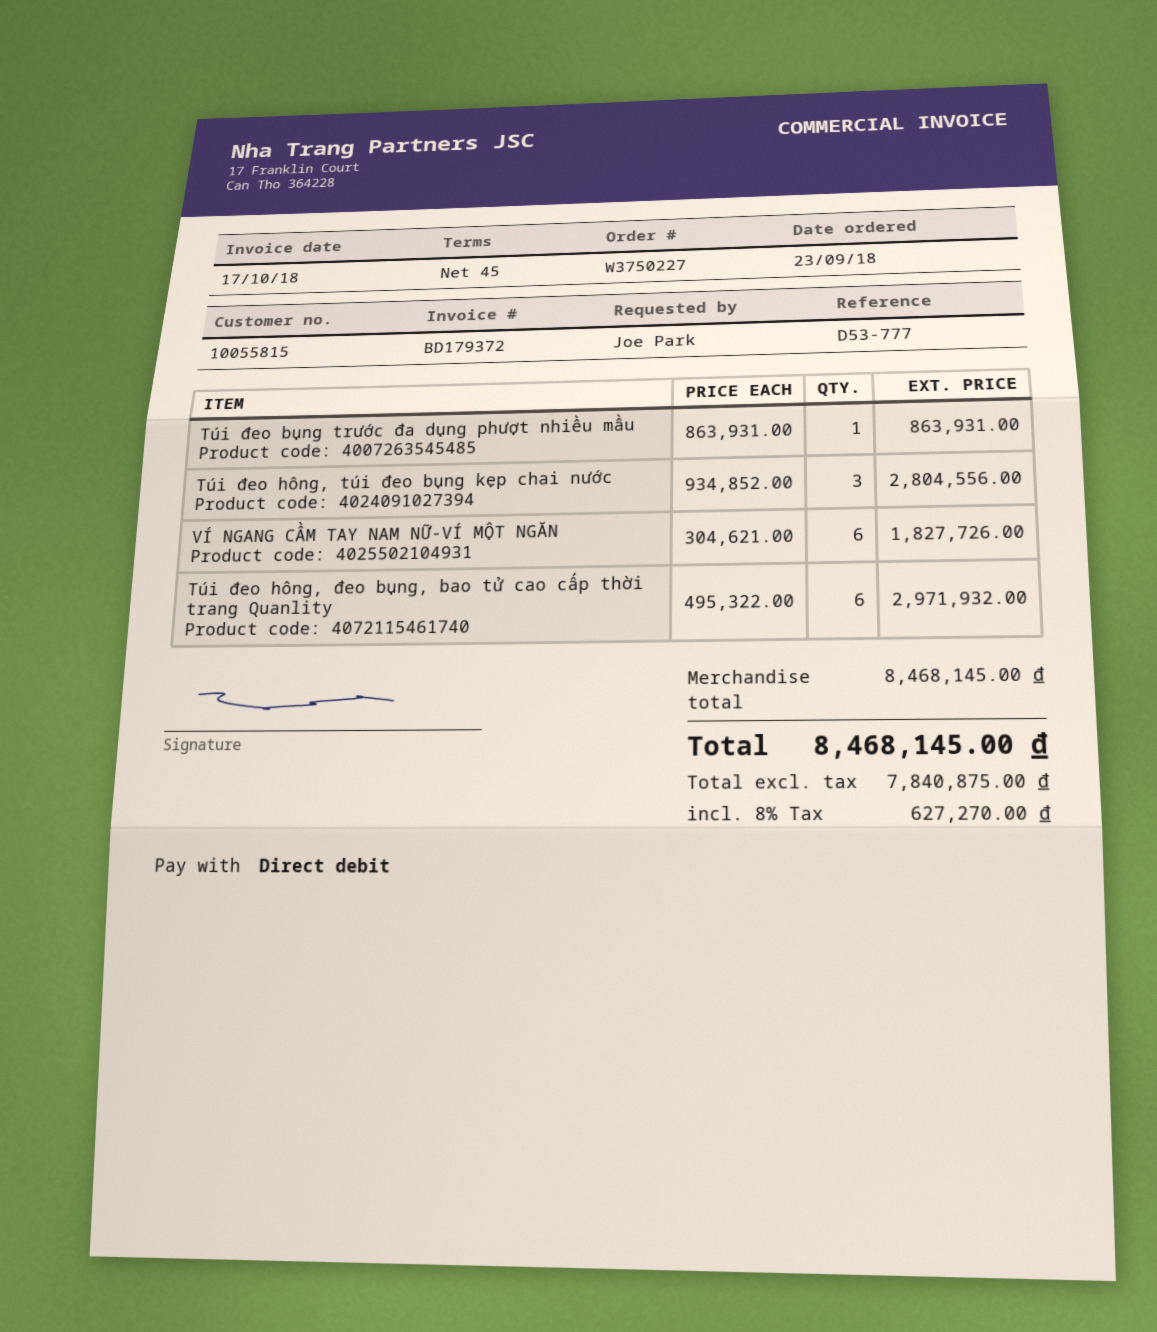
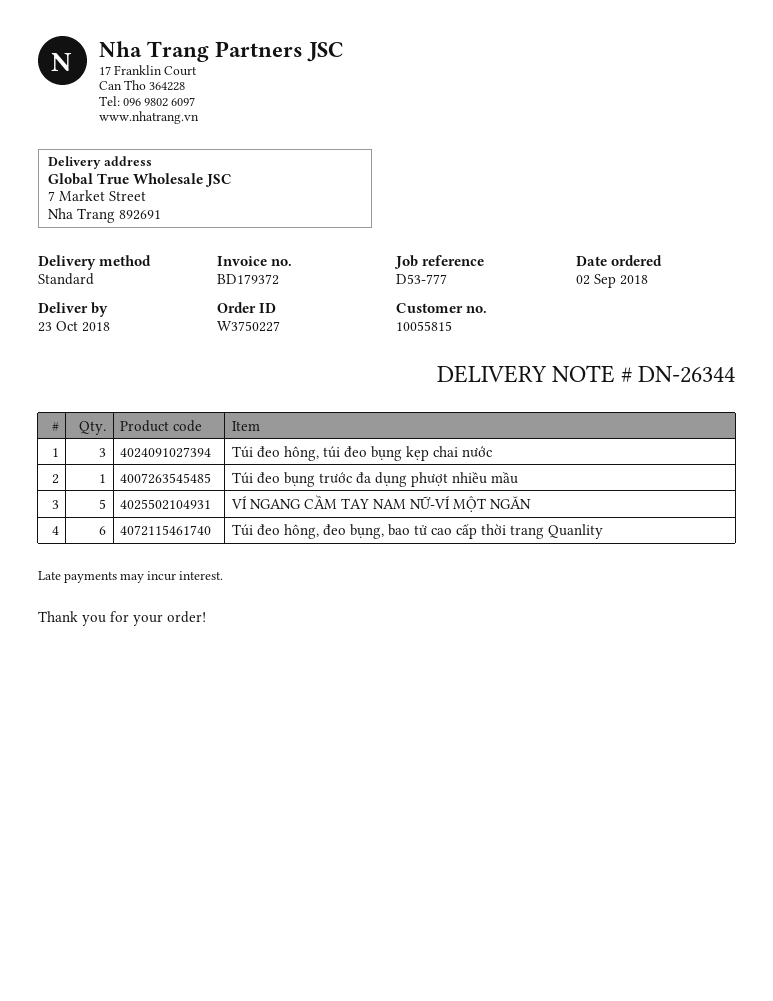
order date: 2018-09-23 -> 2018-09-02
VÍ NGANG CẦM TAY NAM NỮ-VÍ MỘT NGĂN: 6 -> 5

